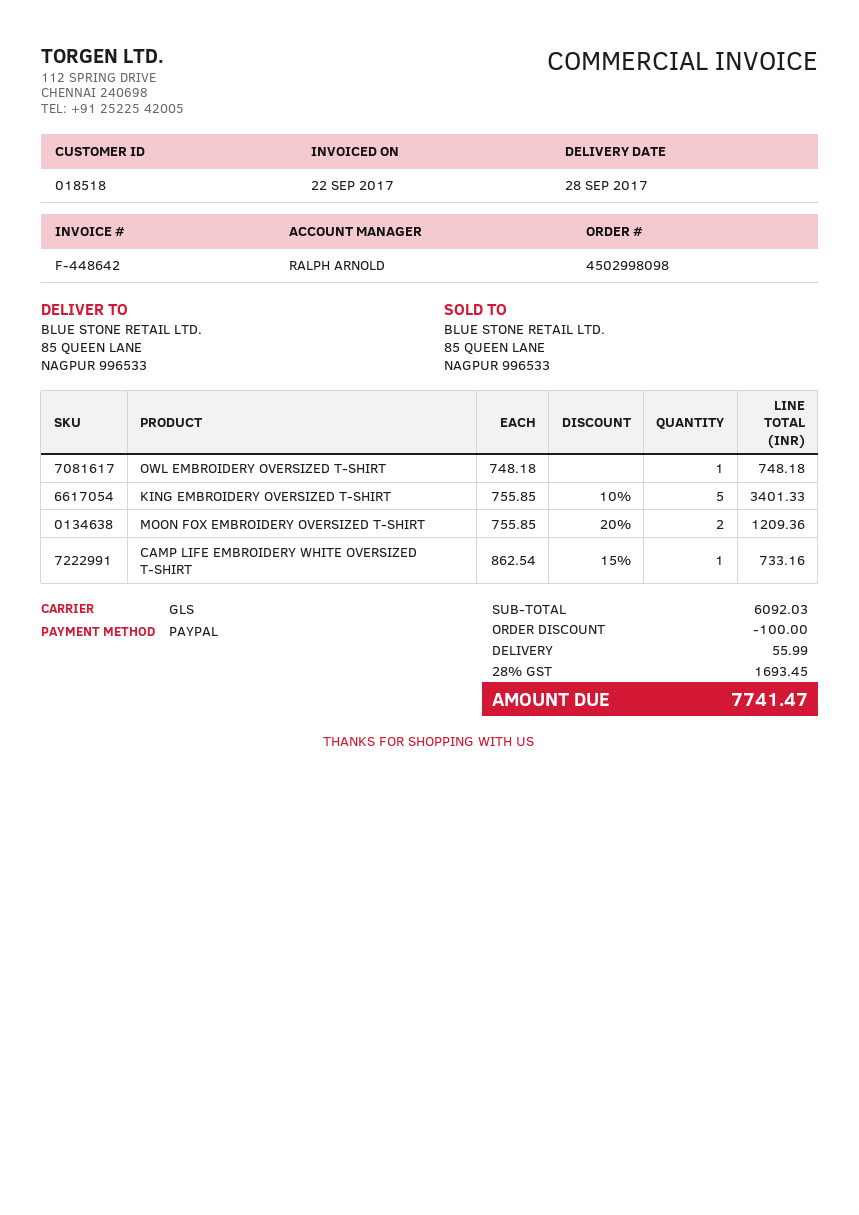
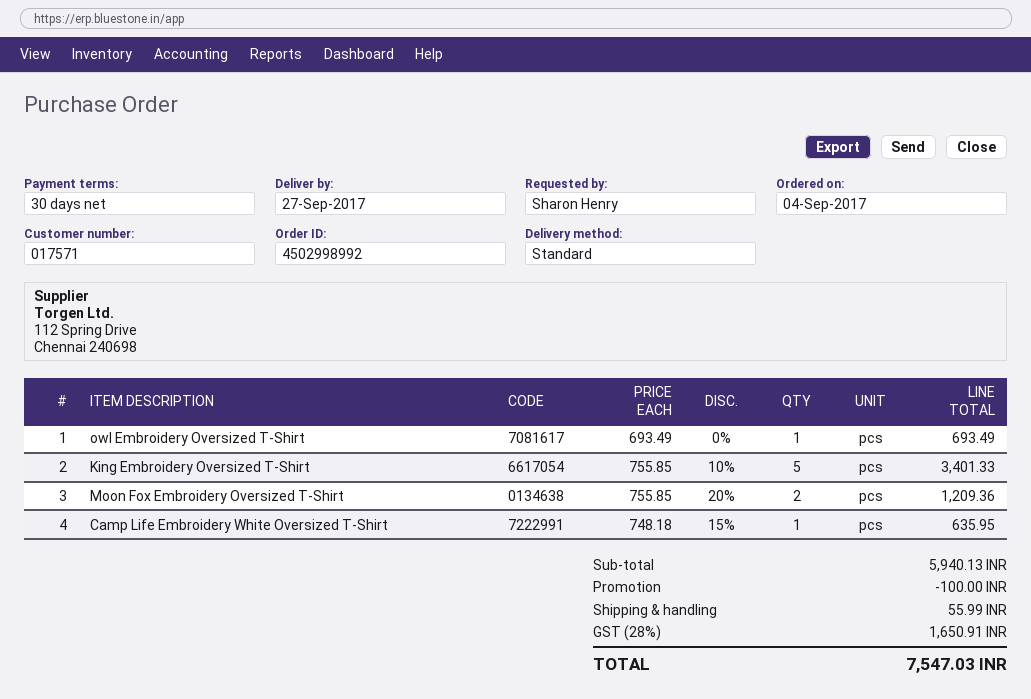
order number: 4502998098 -> 4502998992
delivery date: 2017-09-28 -> 2017-09-27
customer number: 018518 -> 017571
shipping method: GLS -> standard
OWL EMBROIDERY OVERSIZED T-SHIRT: 1 x 748.18 = 748.18 -> 1 x 693.49 = 693.49
CAMP LIFE EMBROIDERY WHITE OVERSIZED T-SHIRT: 1 x 862.54 - 15% = 733.16 -> 1 x 748.18 - 15% = 635.95
subtotal: 6092.03 -> 5940.13
tax: 28% = 1693.45 -> 28% = 1650.91
total: 7741.47 -> 7547.03

